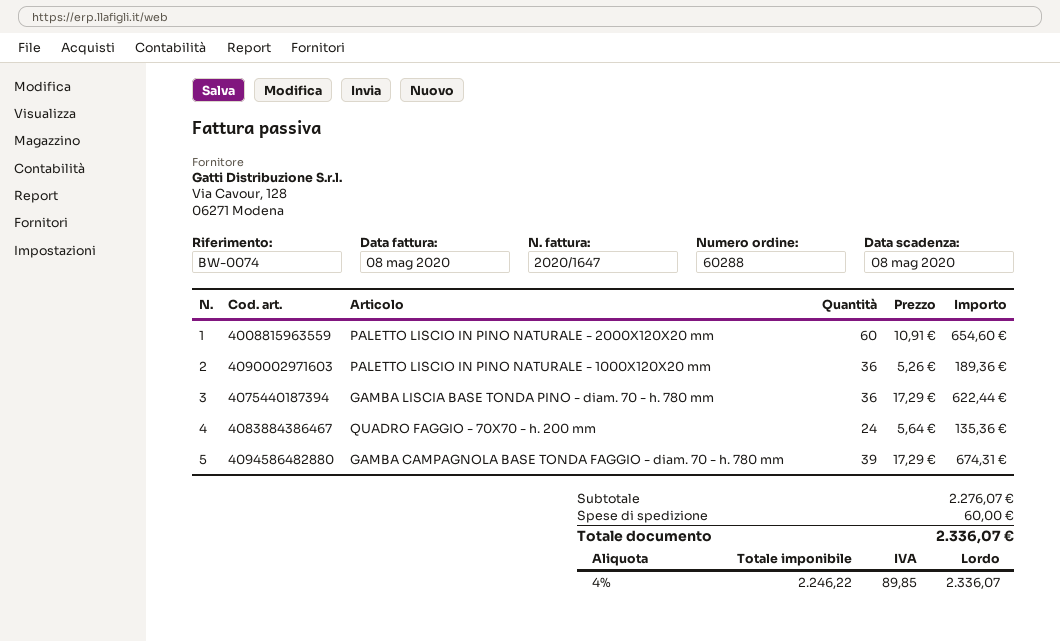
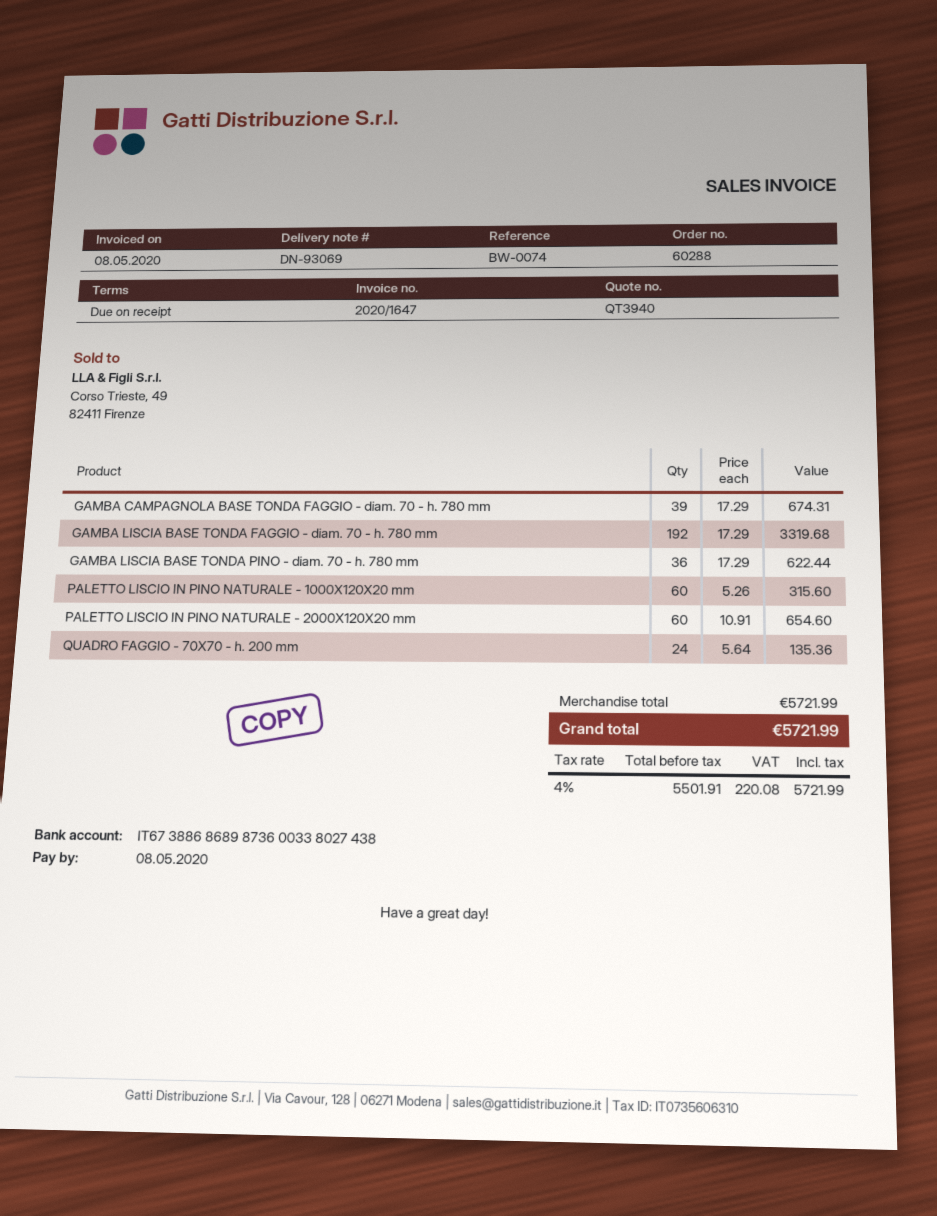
PALETTO LISCIO IN PINO NATURALE - 1000X120X20 mm: 36 x 5.26 = 189.36 -> 60 x 5.26 = 315.60
GAMBA LISCIA BASE TONDA FAGGIO - diam. 70 - h. 780 mm: none -> 192 x 17.29 = 3319.68
subtotal: 2276.07 -> 5721.99
shipping: 60.00 -> none
net: 2246.22 -> 5501.91
tax: 4% = 89.85 -> 4% = 220.08
total: 2336.07 -> 5721.99

